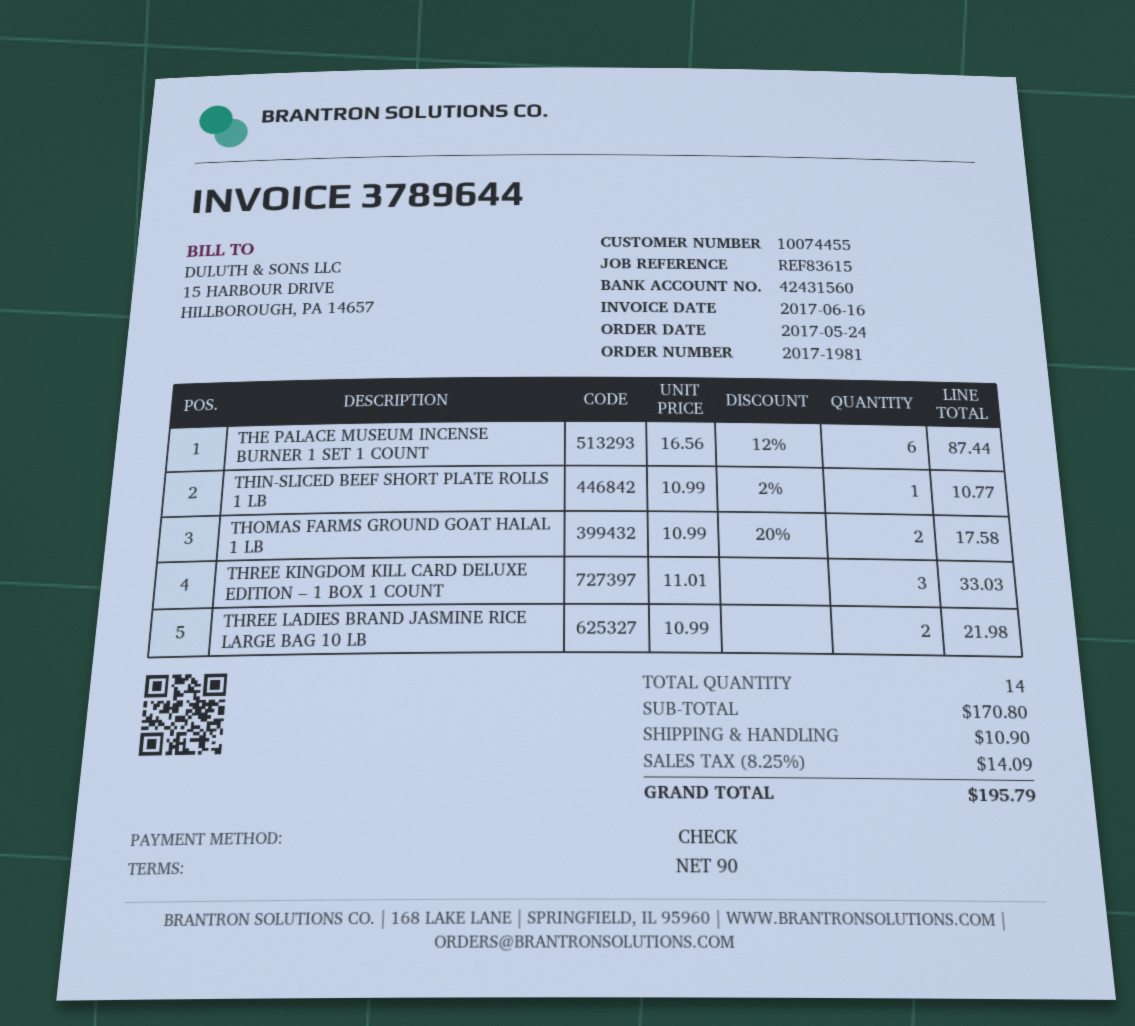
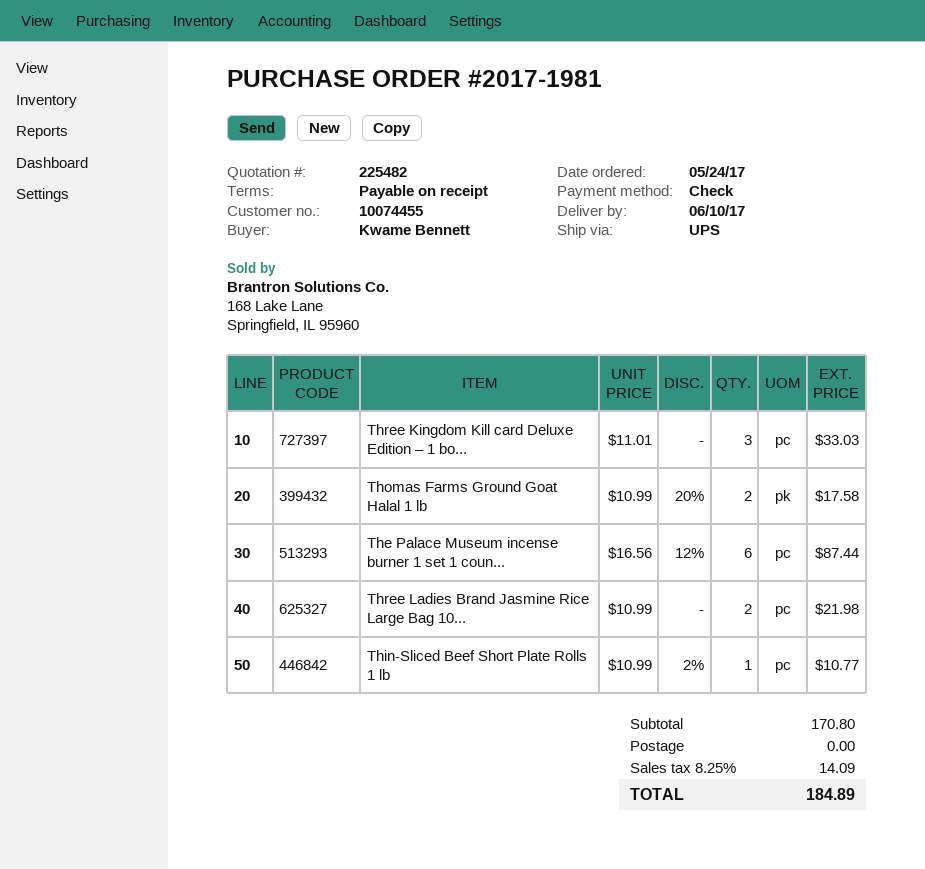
payment terms: 90 days -> on receipt
shipping: 10.90 -> 0.00
total: 195.79 -> 184.89

